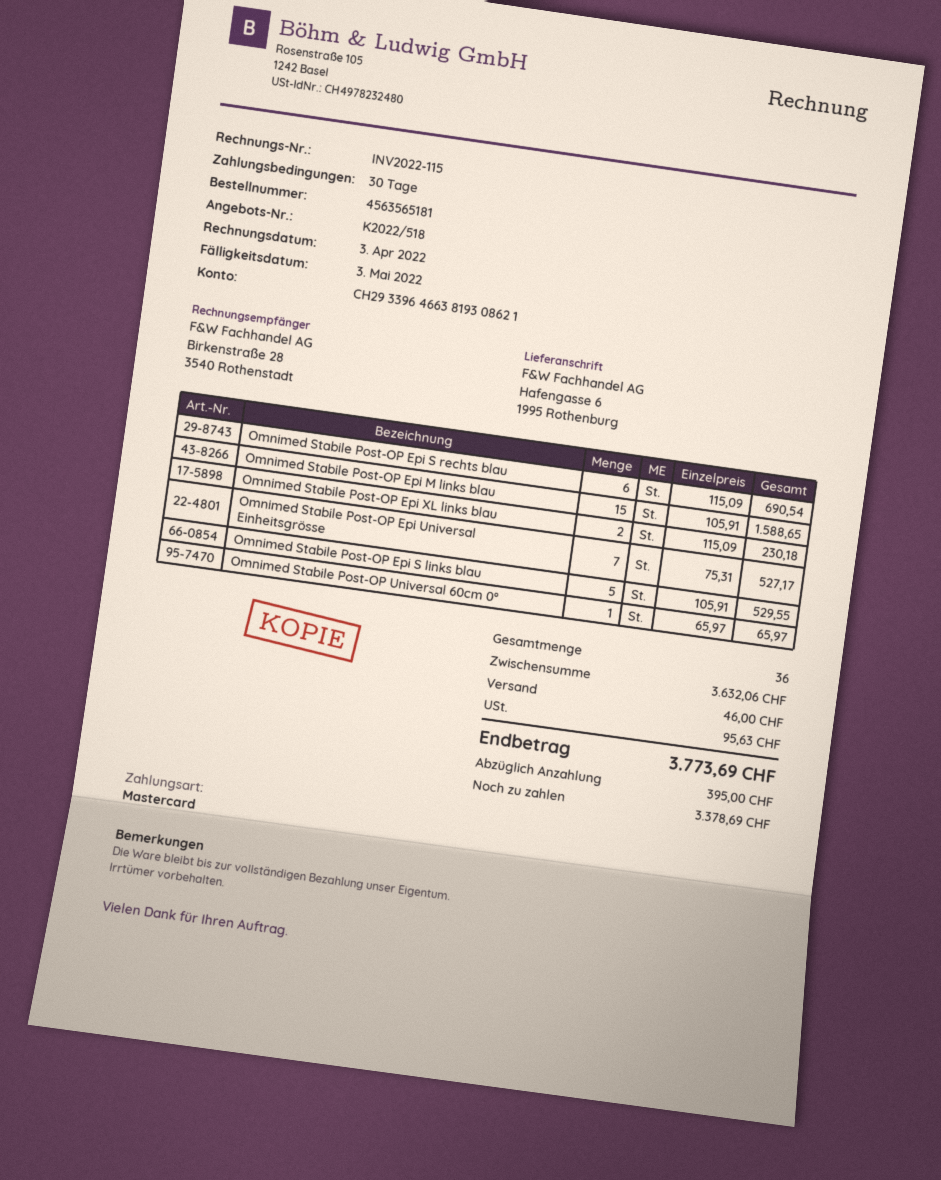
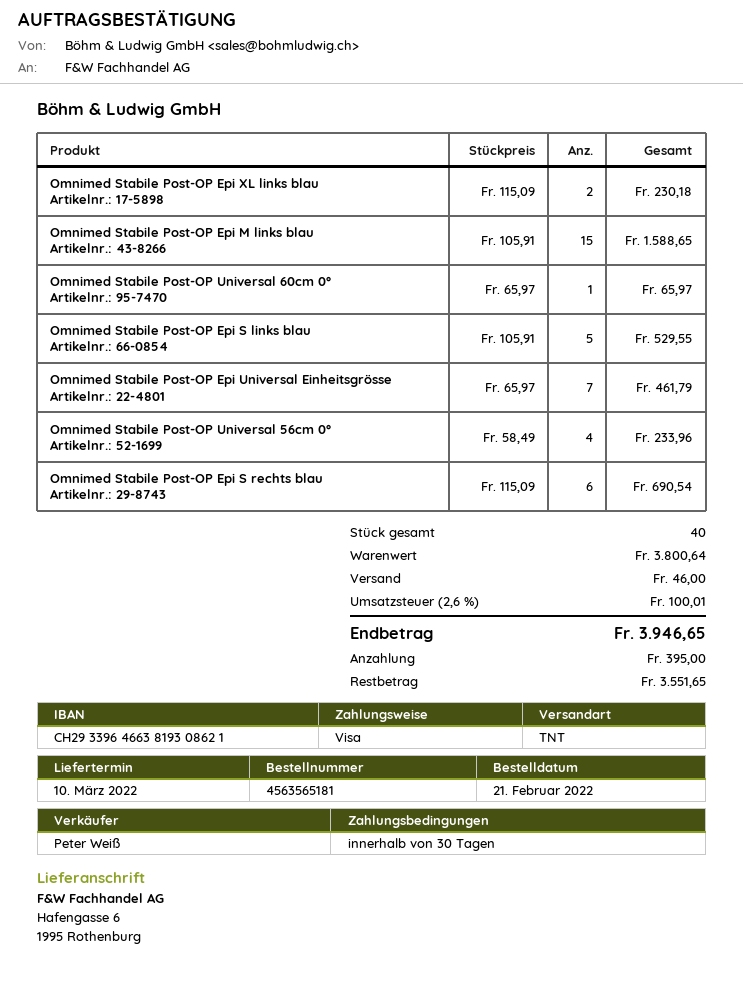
payment method: Mastercard -> Visa
Omnimed Stabile Post-OP Epi Universal Einheitsgrösse: 7 x 75.31 = 527.17 -> 7 x 65.97 = 461.79
Omnimed Stabile Post-OP Universal 56cm 0°: none -> 4 x 58.49 = 233.96
total quantity: 36 -> 40
subtotal: 3632.06 -> 3800.64
tax: 95.63 -> 100.01
total: 3773.69 -> 3946.65
balance: 3378.69 -> 3551.65

